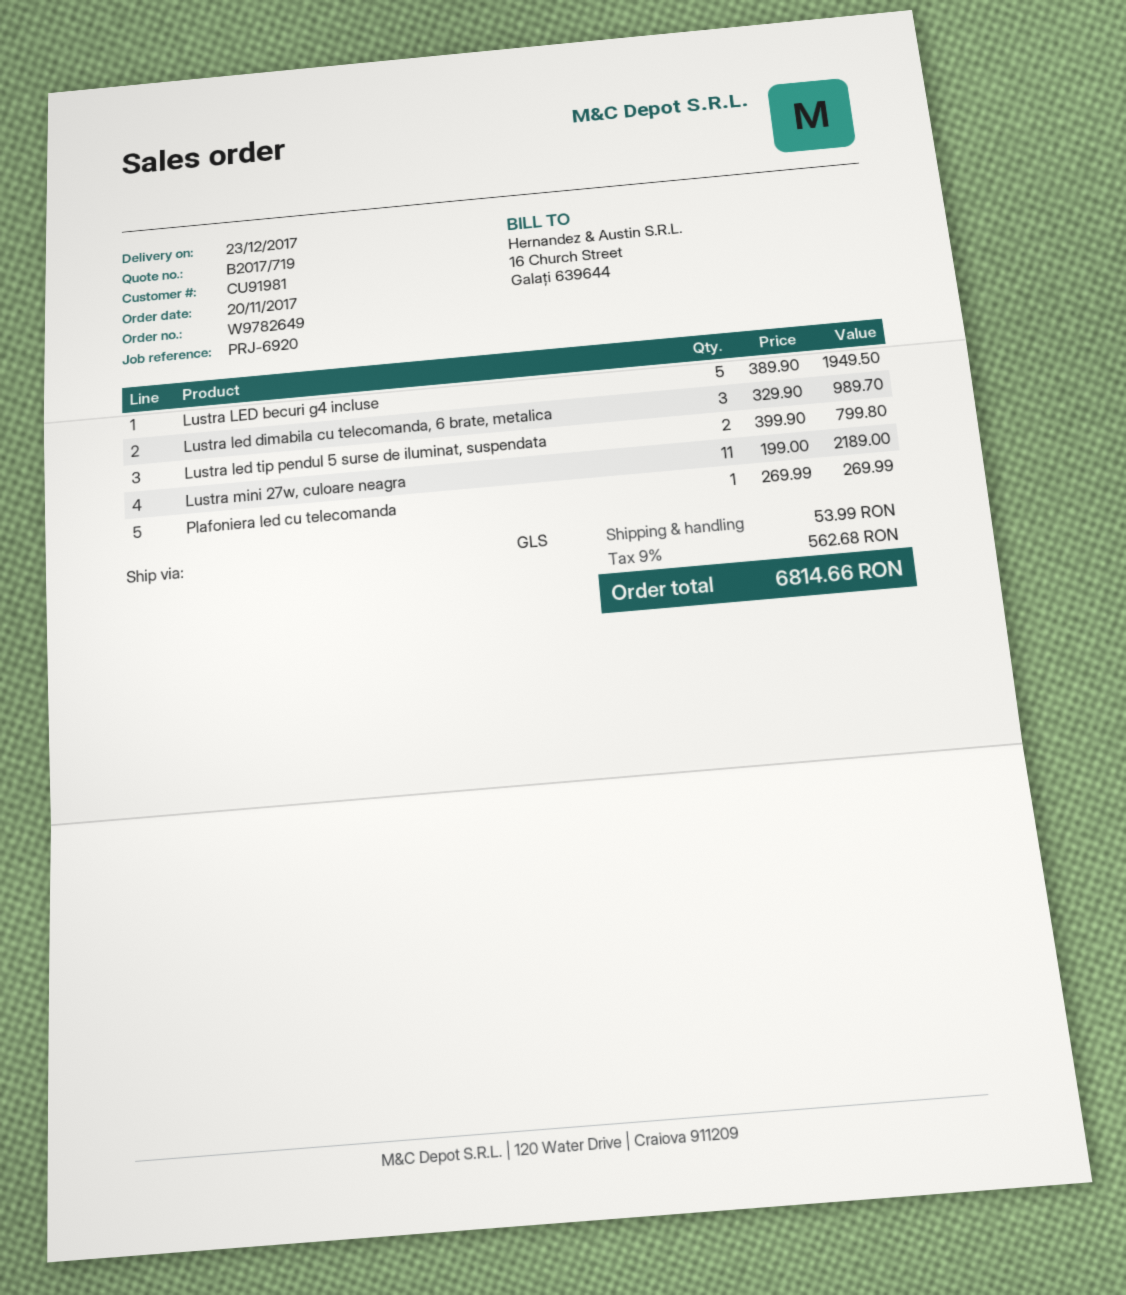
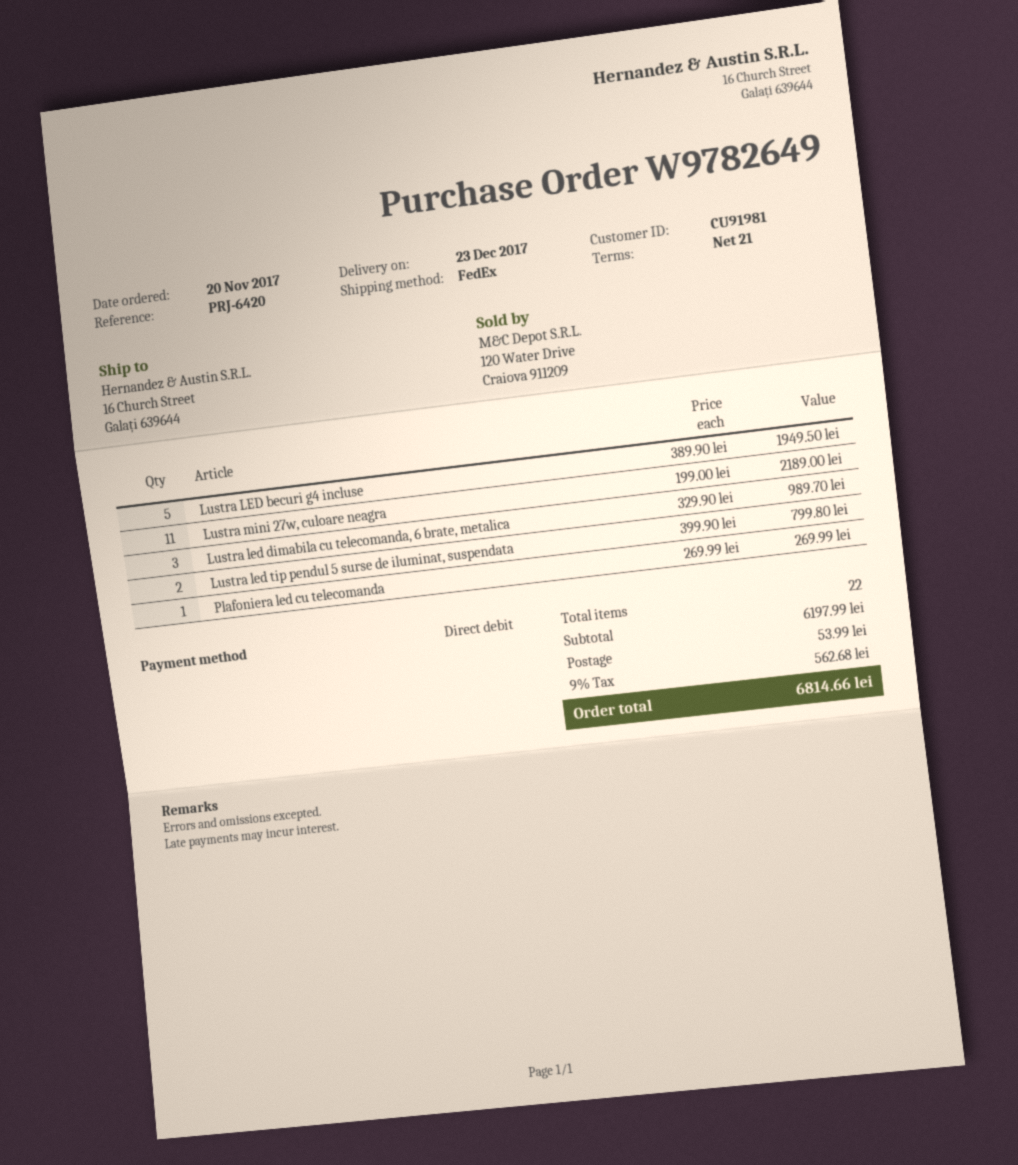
reference: PRJ-6920 -> PRJ-6420
shipping method: GLS -> FedEx

